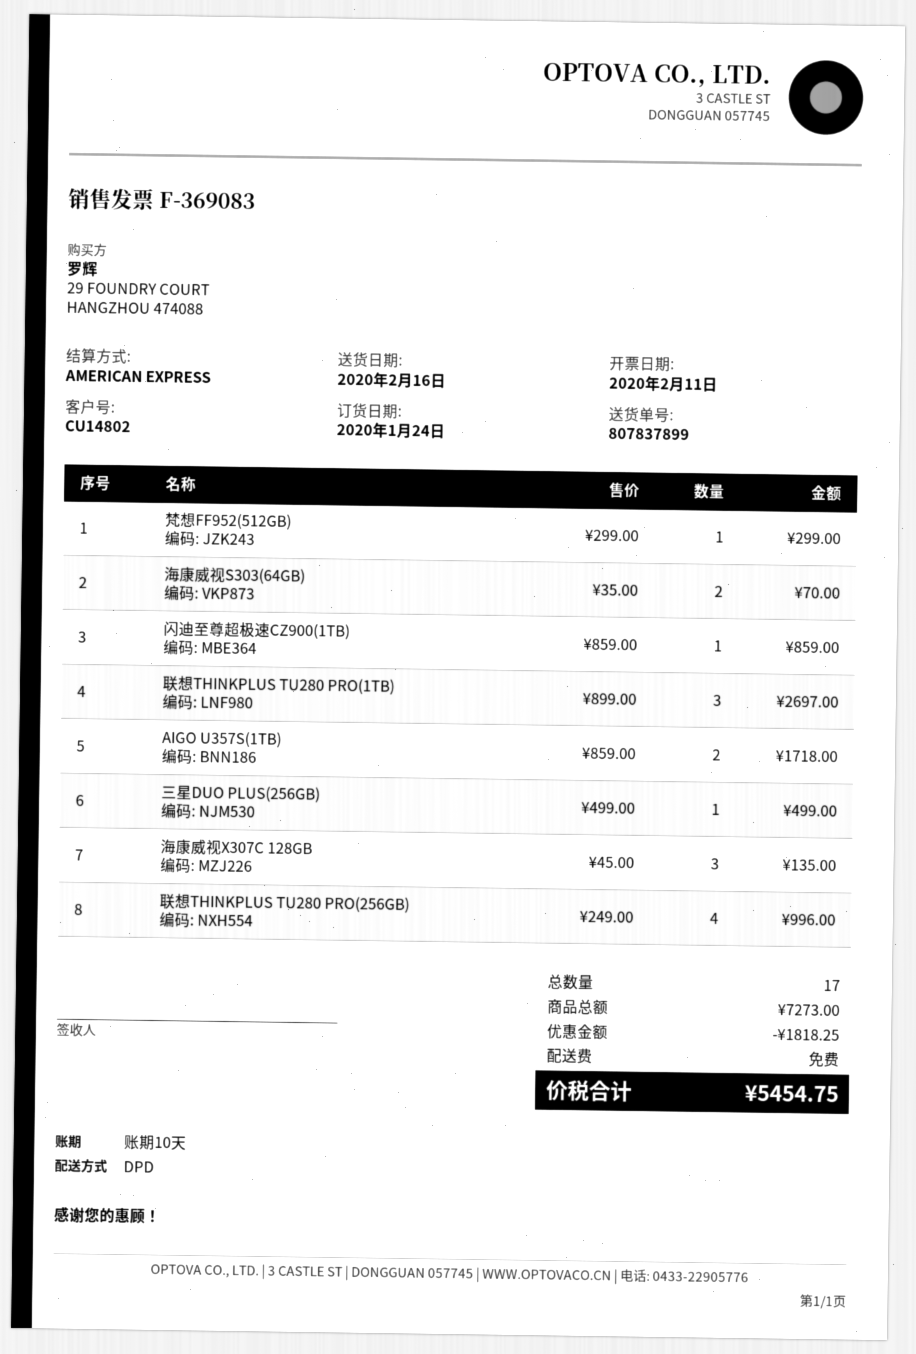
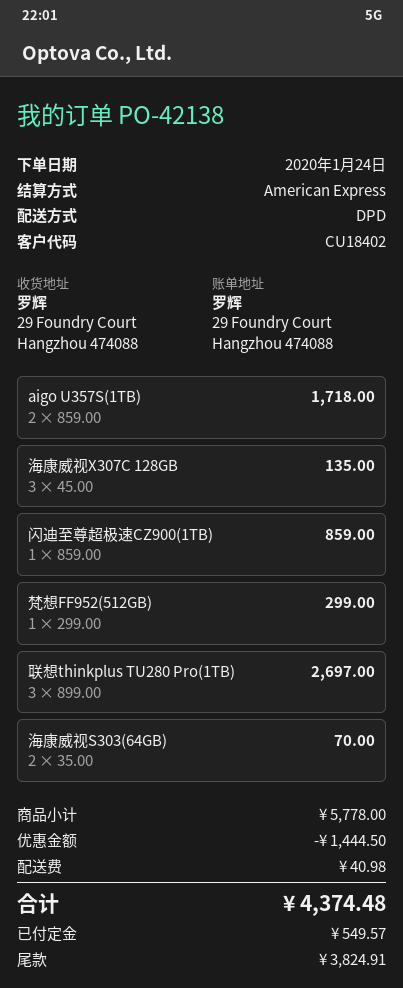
customer number: CU14802 -> CU18402
三星DUO PLUS(256GB): 1 x 499.00 = 499.00 -> none
联想THINKPLUS TU280 PRO(256GB): 4 x 249.00 = 996.00 -> none
subtotal: 7273.00 -> 5778.00
discount: 1818.25 -> 1444.50
shipping: 0.00 -> 40.98
total: 5454.75 -> 4374.48

